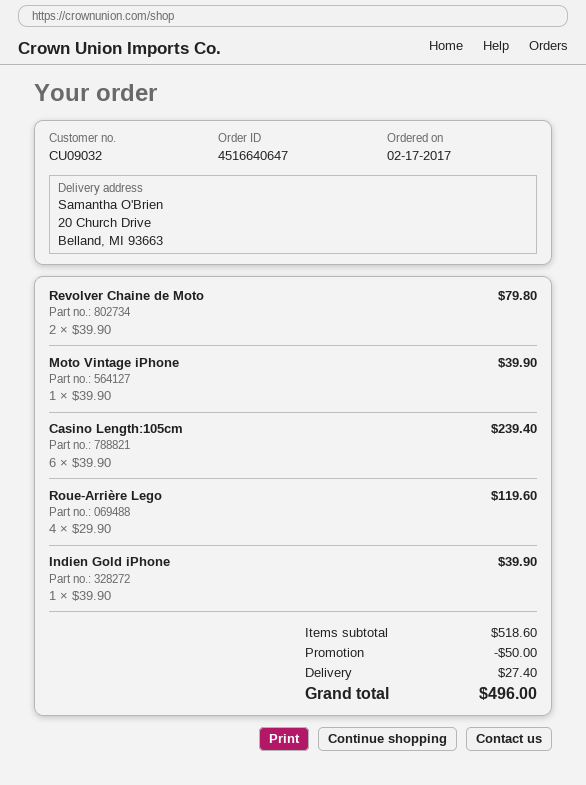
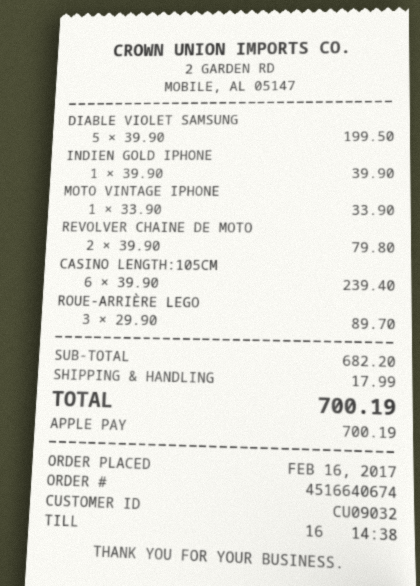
order number: 4516640647 -> 4516640674
order date: 2017-02-17 -> 2017-02-16
Moto Vintage iPhone: 1 x 39.90 = 39.90 -> 1 x 33.90 = 33.90
Roue-Arrière Lego: 4 x 29.90 = 119.60 -> 3 x 29.90 = 89.70
DIABLE VIOLET SAMSUNG: none -> 5 x 39.90 = 199.50
subtotal: 518.60 -> 682.20
discount: 50.00 -> none
shipping: 27.40 -> 17.99
total: 496.00 -> 700.19

